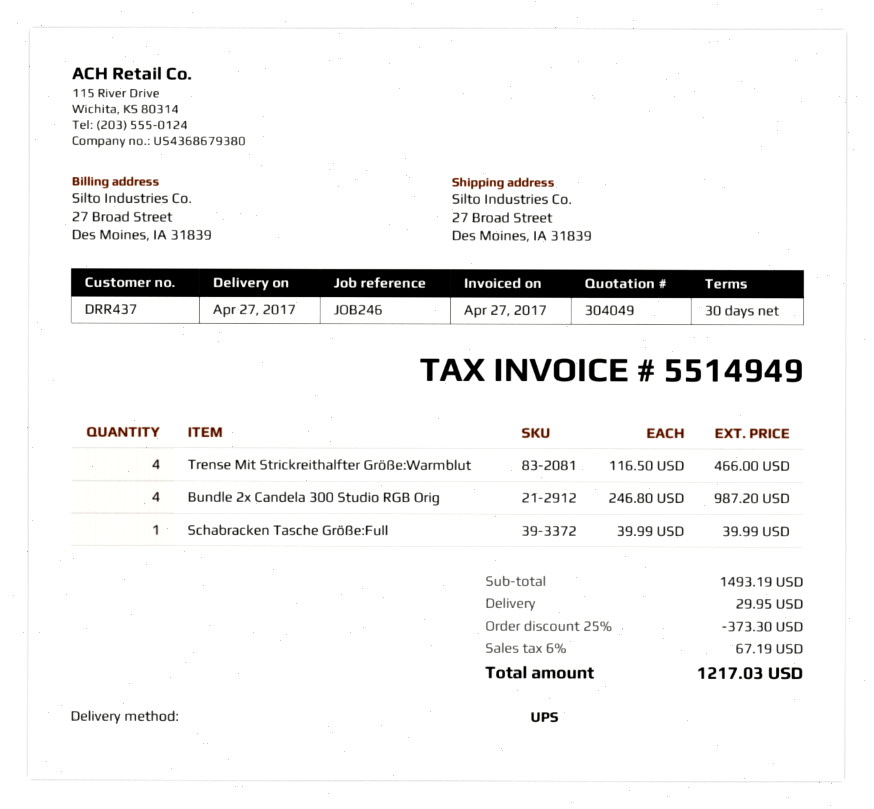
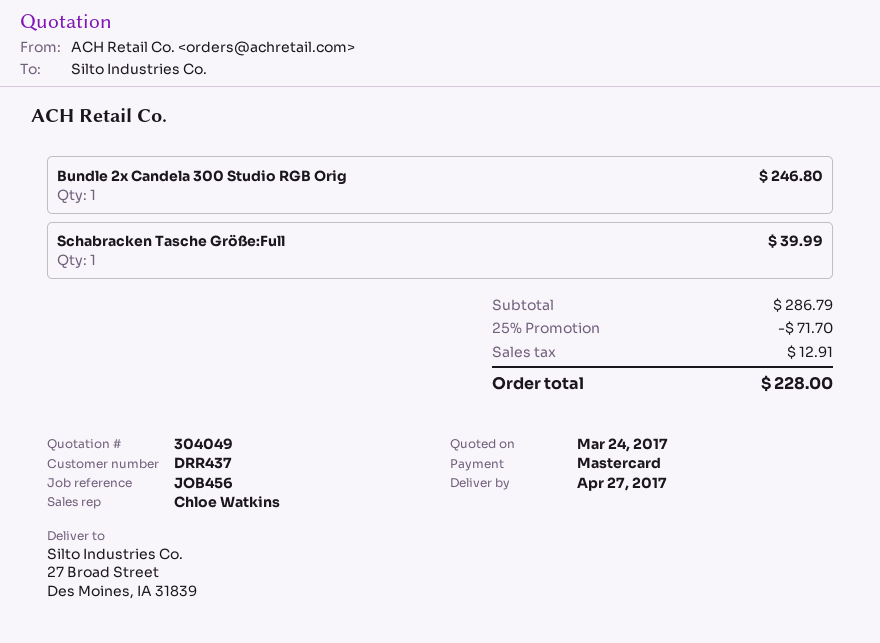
reference: JOB246 -> JOB456
Trense Mit Strickreithalfter Größe:Warmblut: 4 for 466.00 -> none
Bundle 2x Candela 300 Studio RGB Orig: 4 for 987.20 -> 1 for 246.80
subtotal: 1493.19 -> 286.79
discount: 25% = 373.30 -> 25% = 71.70
shipping: 29.95 -> none
tax: 67.19 -> 12.91
total: 1217.03 -> 228.00

